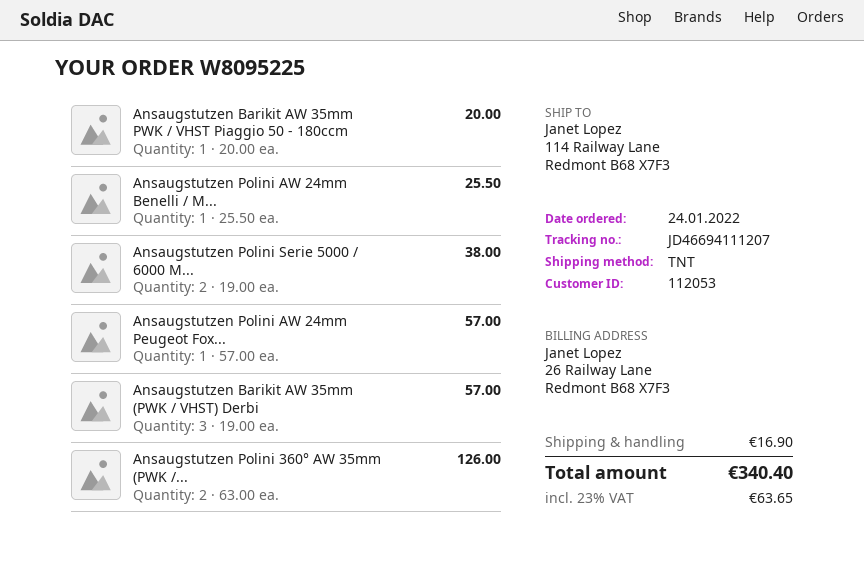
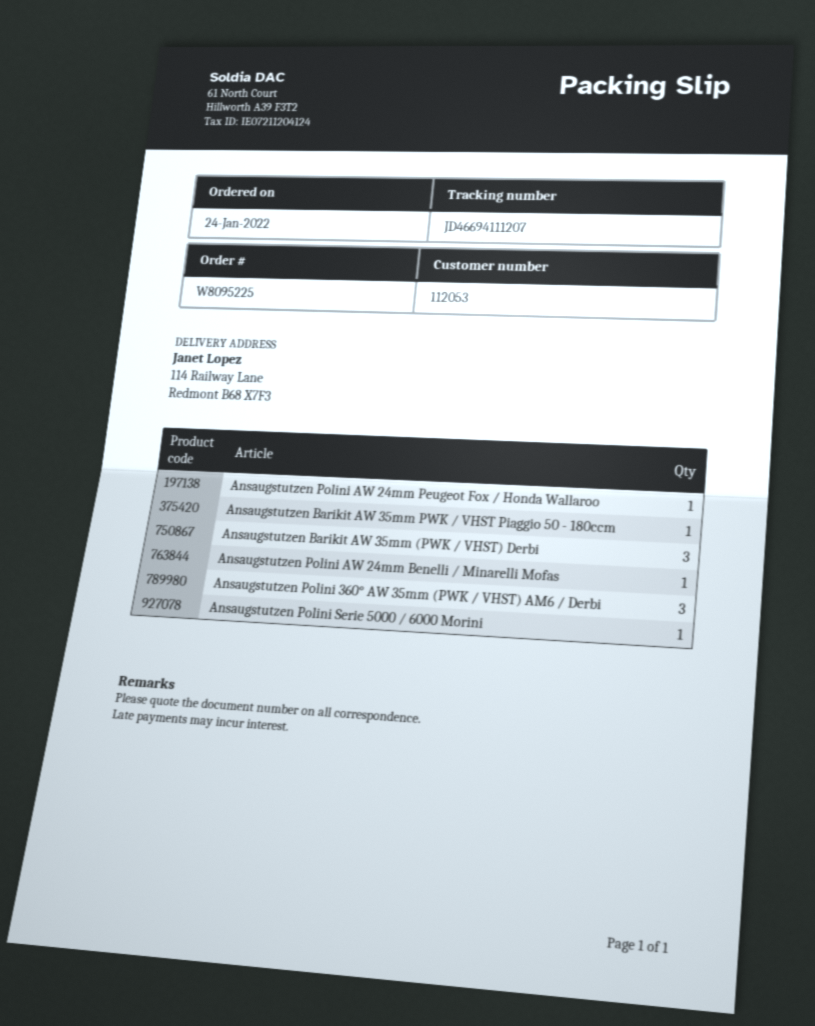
Ansaugstutzen Polini Serie 5000 / 6000 M...: 2 -> 1
Ansaugstutzen Polini 360° AW 35mm (PWK /...: 2 -> 3

